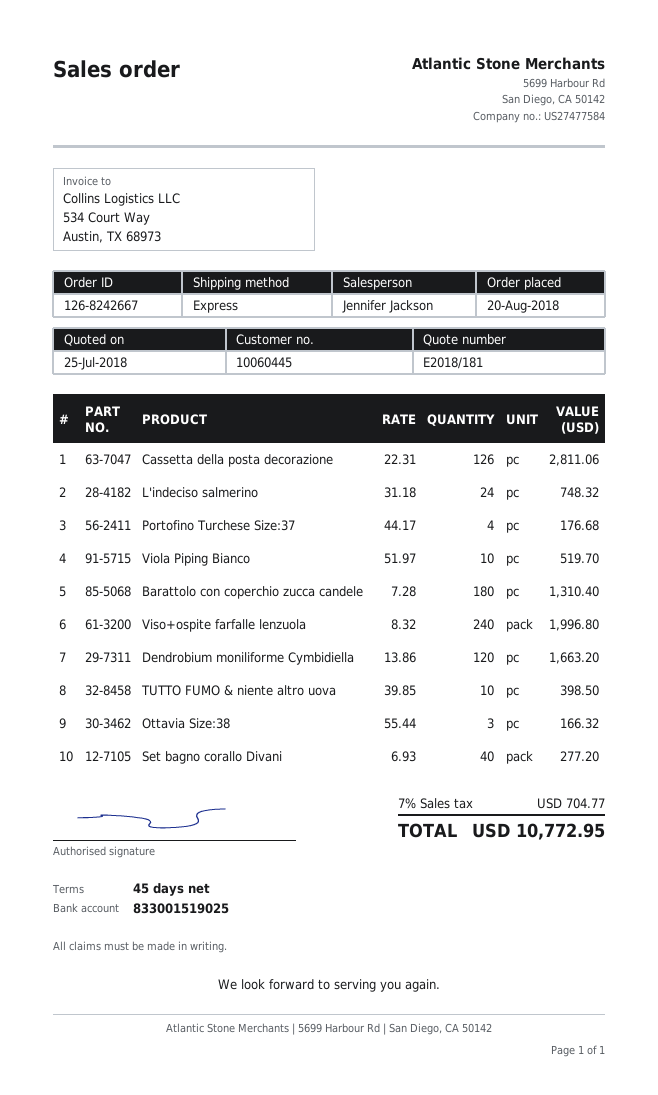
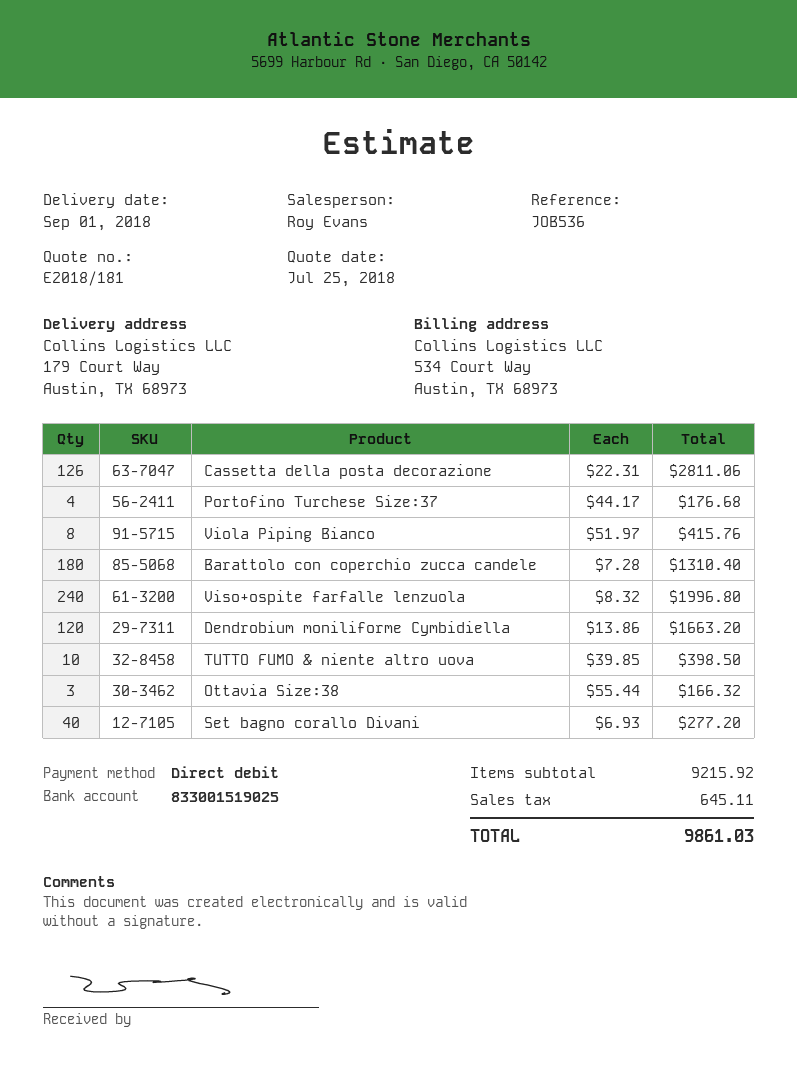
sales rep: Jennifer Jackson -> Roy Evans
L'indeciso salmerino: 24 x 31.18 = 748.32 -> none
Viola Piping Bianco: 10 x 51.97 = 519.70 -> 8 x 51.97 = 415.76
tax: 704.77 -> 645.11
total: 10772.95 -> 9861.03

